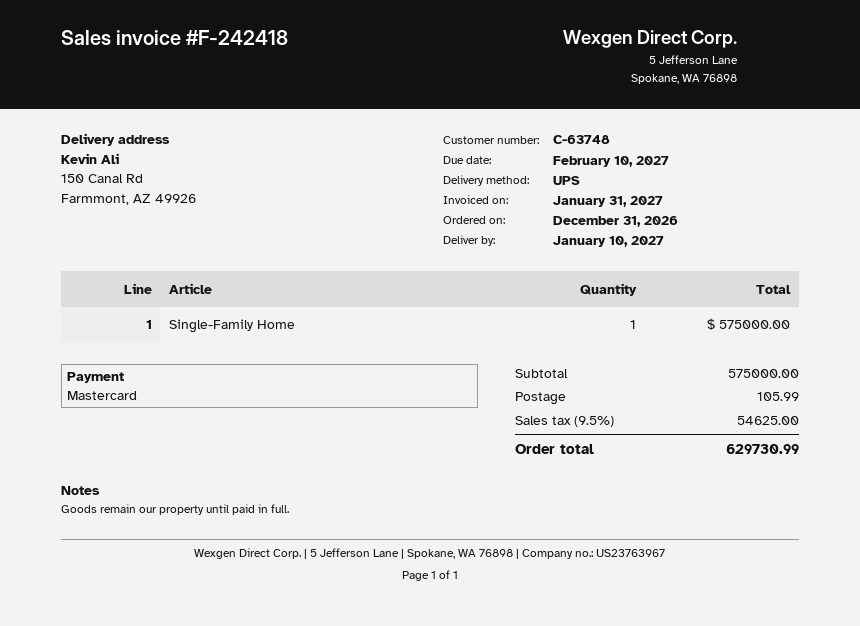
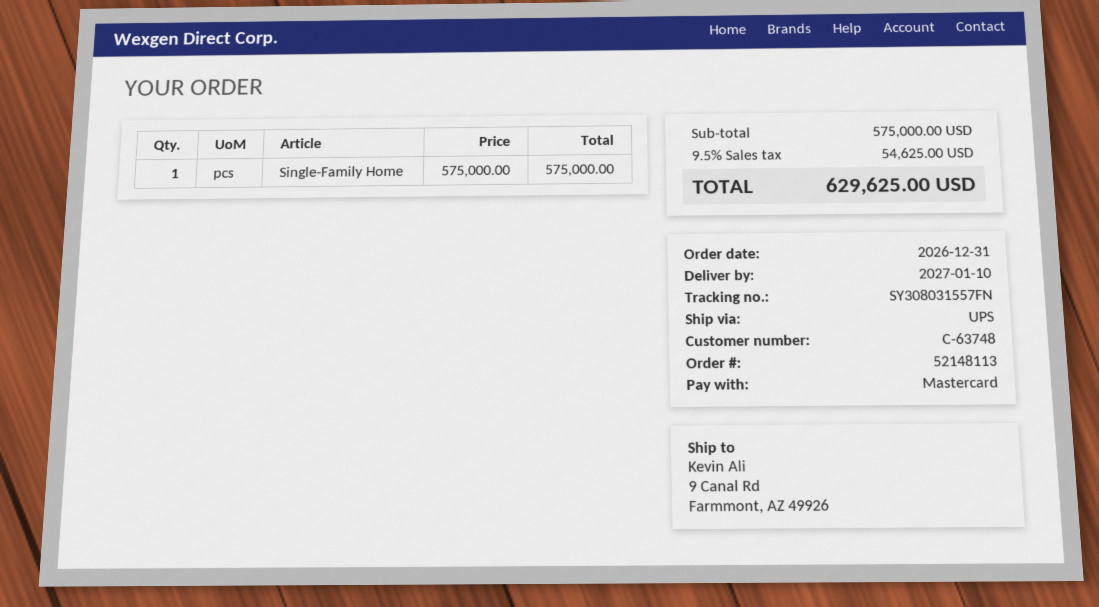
ship to: 150 Canal Rd, Farmmont, AZ 49926 -> 9 Canal Rd, Farmmont, AZ 49926
shipping: 105.99 -> none
total: 629730.99 -> 629625.00

